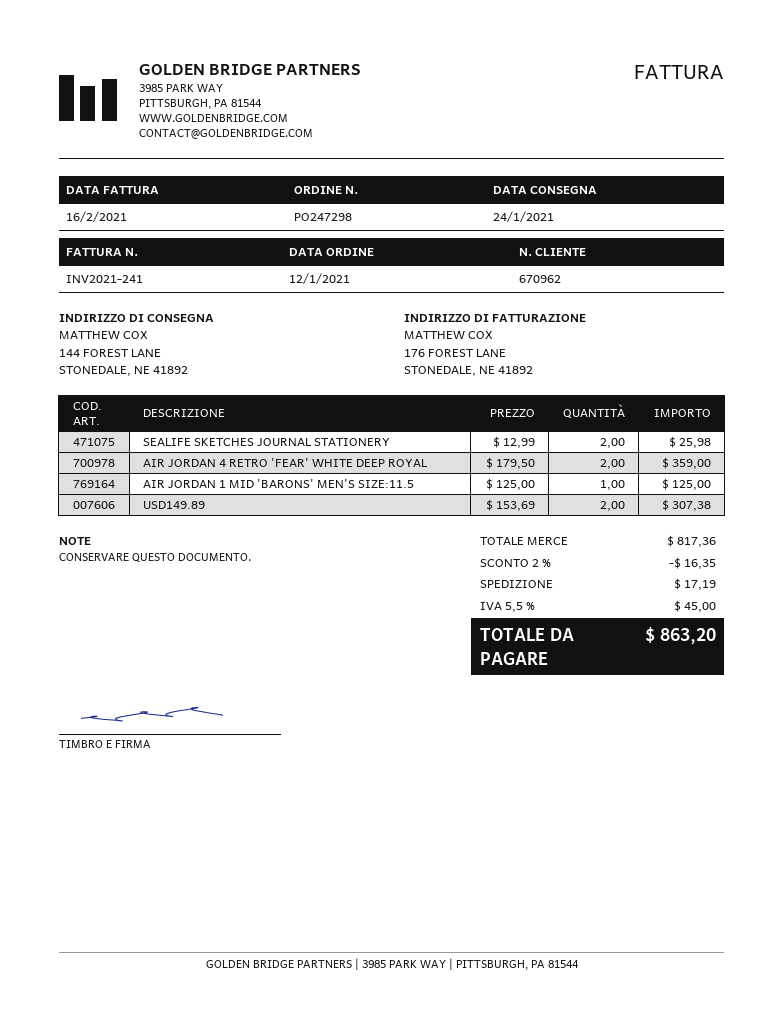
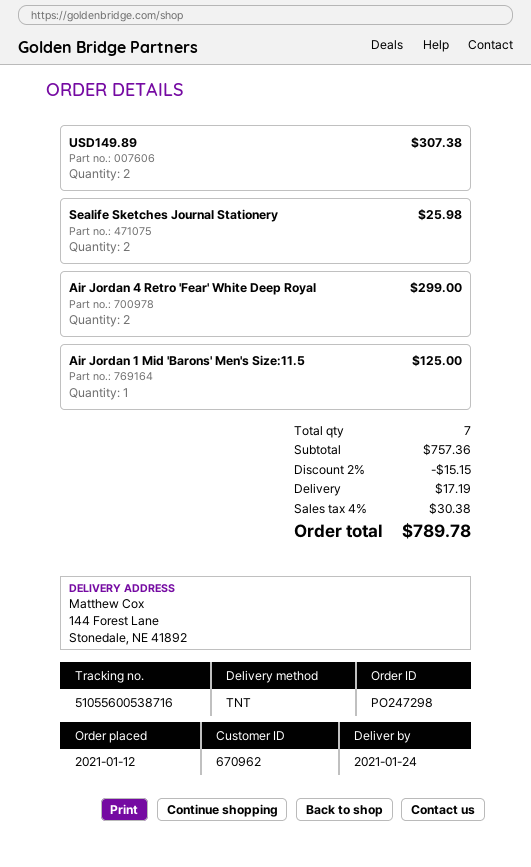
AIR JORDAN 4 RETRO 'FEAR' WHITE DEEP ROYAL: 2 for 359.00 -> 2 for 299.00
subtotal: 817.36 -> 757.36
discount: 2% = 16.35 -> 2% = 15.15
tax: 5.5% = 45.00 -> 4% = 30.38
total: 863.20 -> 789.78

